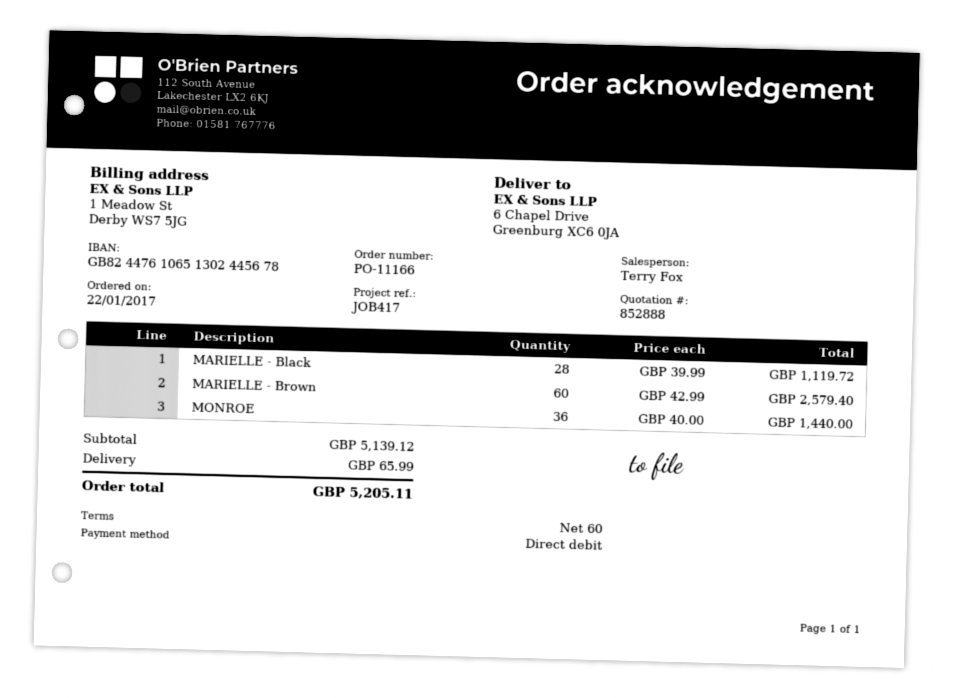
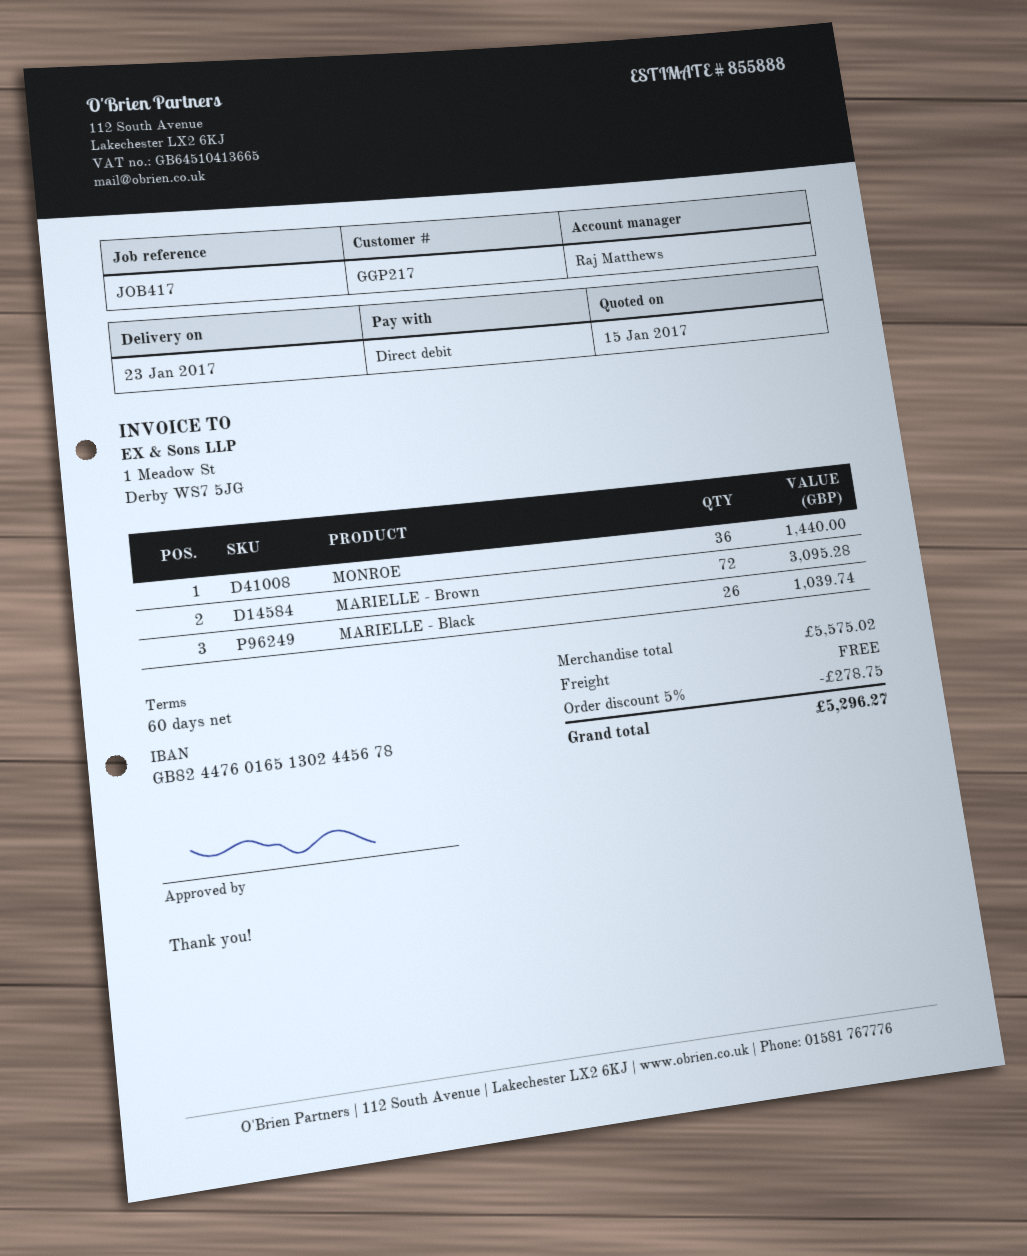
quote number: 852888 -> 855888
sales rep: Terry Fox -> Raj Matthews
bank account: GB82447610651302445678 -> GB82447601651302445678
MARIELLE - Black: 28 for 1119.72 -> 26 for 1039.74
MARIELLE - Brown: 60 for 2579.40 -> 72 for 3095.28
subtotal: 5139.12 -> 5575.02
discount: none -> 5% = 278.75
shipping: 65.99 -> 0.00
total: 5205.11 -> 5296.27

